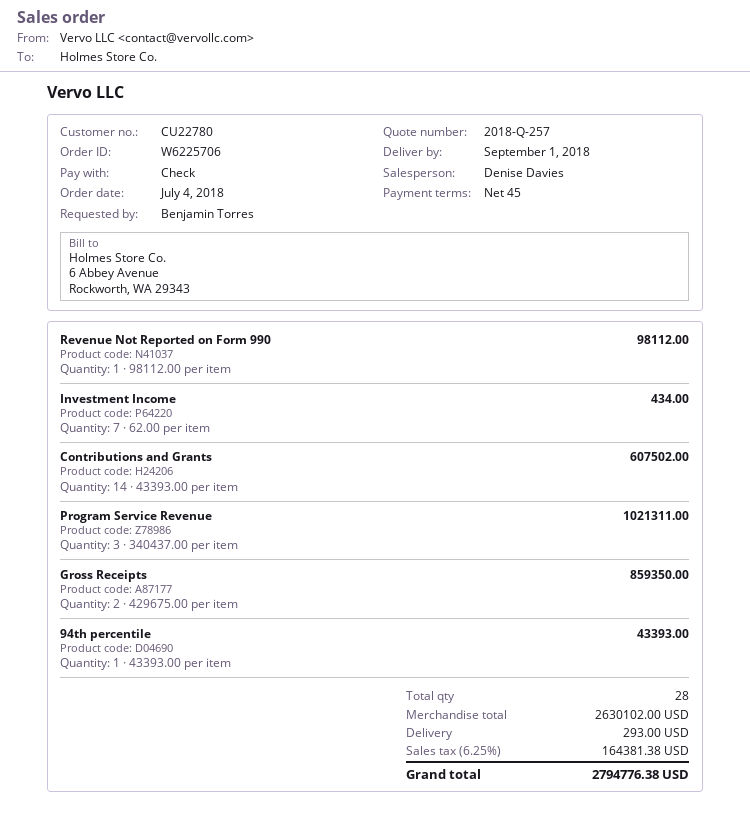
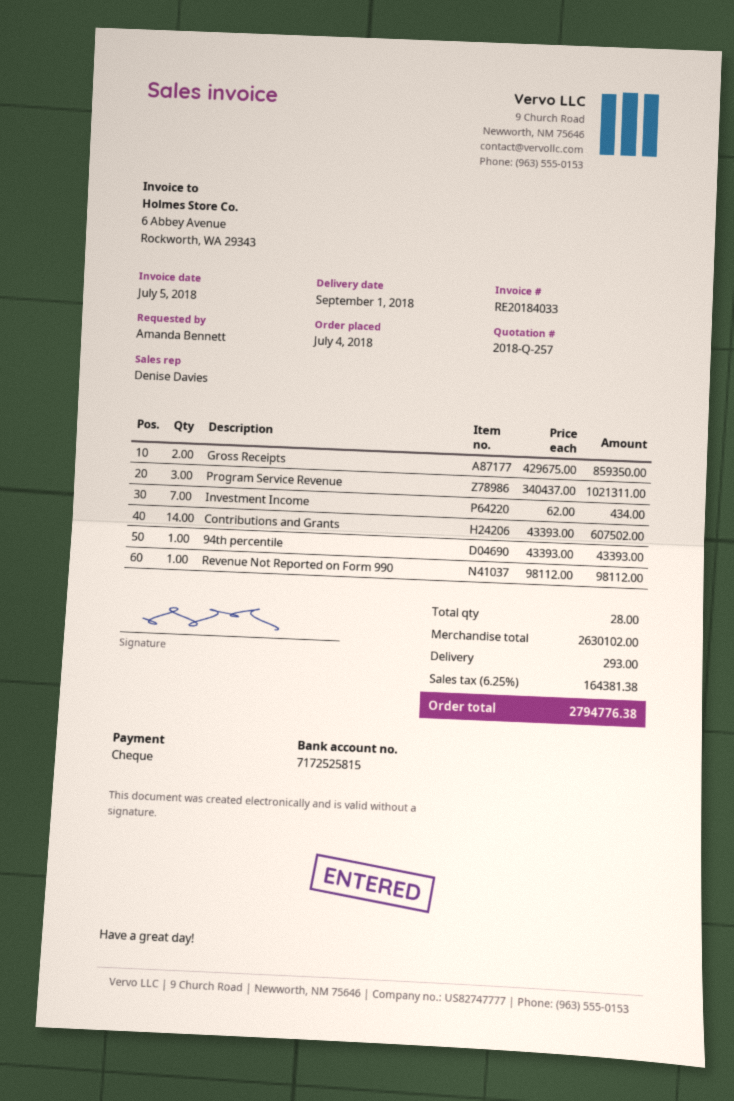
ordered by: Benjamin Torres -> Amanda Bennett

